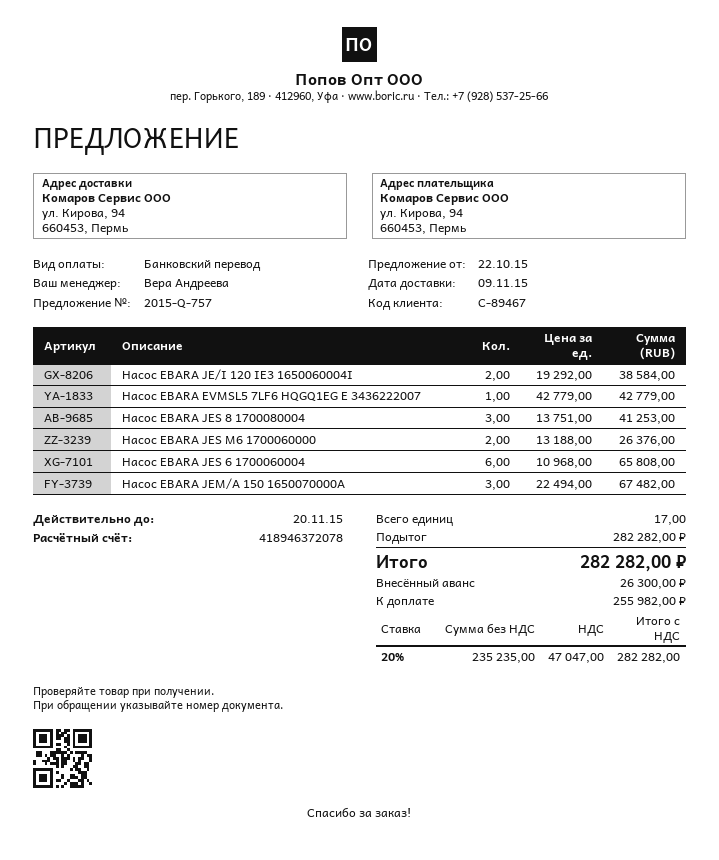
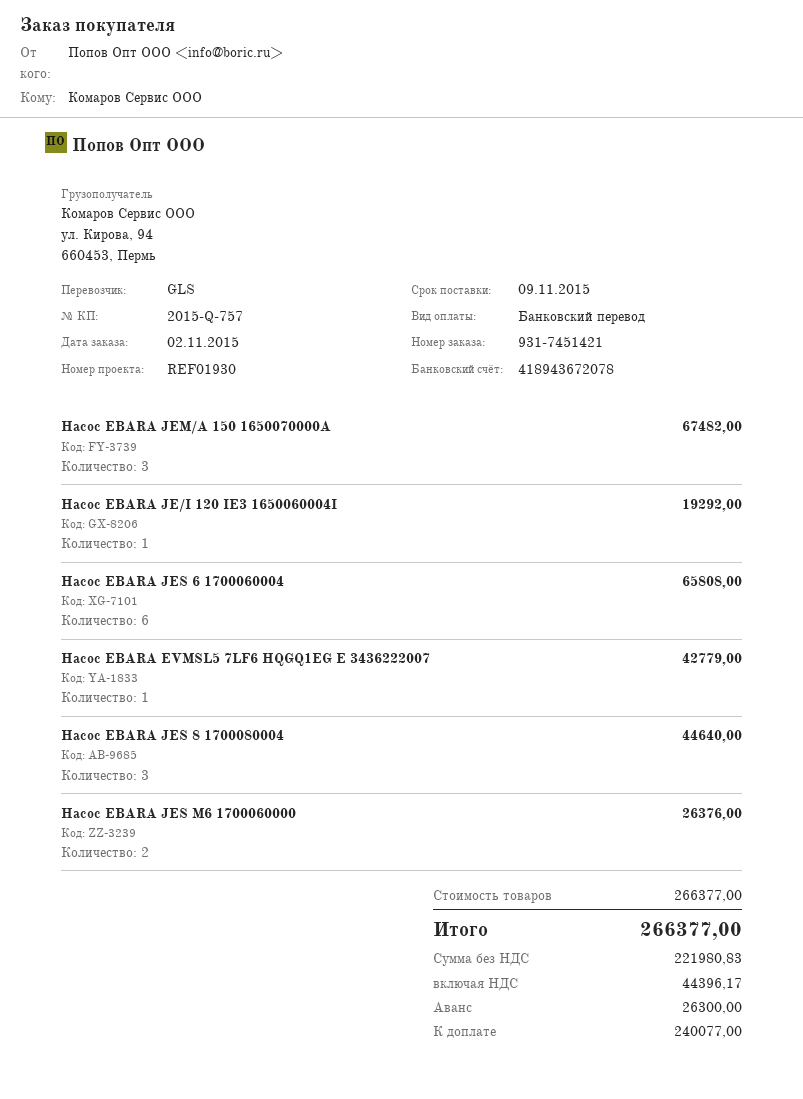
bank account: 418946372078 -> 418943672078
Насос EBARA JE/I 120 IE3 1650060004I: 2 for 38584.00 -> 1 for 19292.00
Насос EBARA JES 8 1700080004: 3 for 41253.00 -> 3 for 44640.00
subtotal: 282282.00 -> 266377.00
net: 235235.00 -> 221980.83
tax: 47047.00 -> 44396.17
total: 282282.00 -> 266377.00
balance: 255982.00 -> 240077.00

